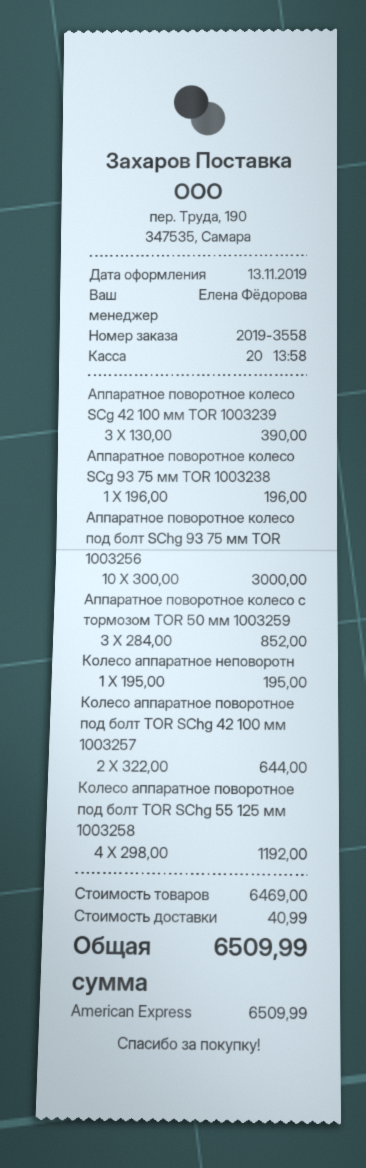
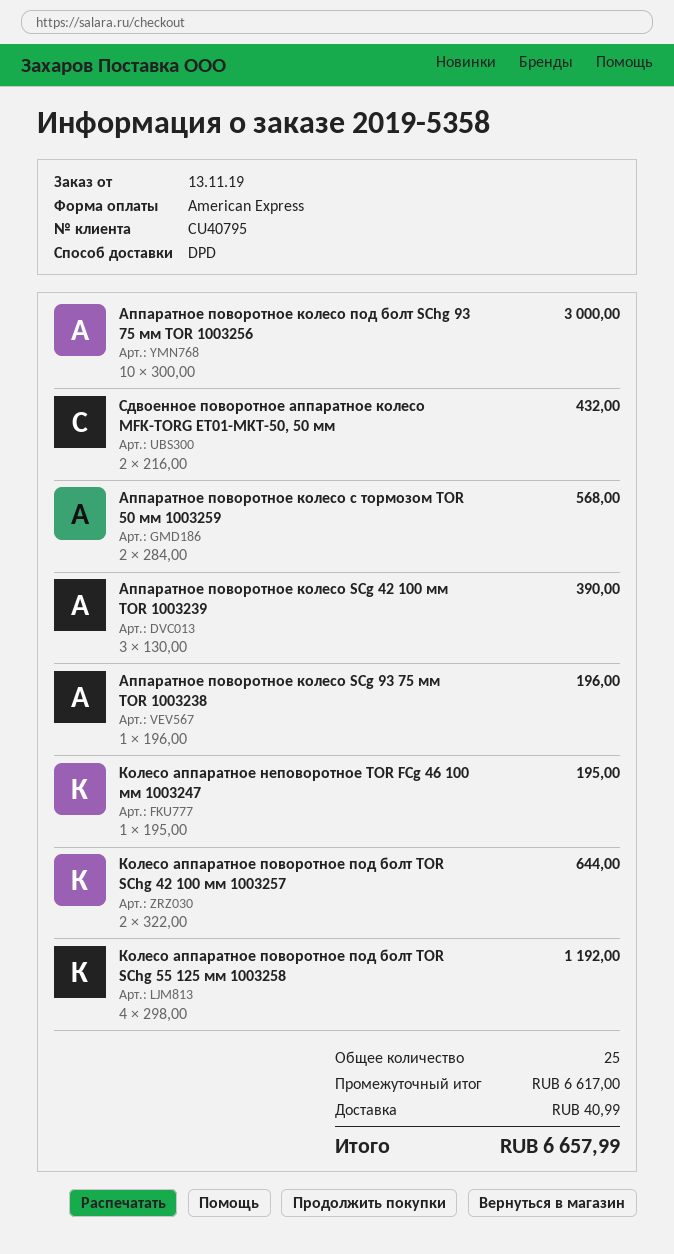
order number: 2019-3558 -> 2019-5358
Аппаратное поворотное колесо с тормозом TOR 50 мм 1003259: 3 x 284.00 = 852.00 -> 2 x 284.00 = 568.00
Сдвоенное поворотное аппаратное колесо MFK-TORG ET01-MKT-50, 50 мм: none -> 2 x 216.00 = 432.00
subtotal: 6469.00 -> 6617.00
total: 6509.99 -> 6657.99

